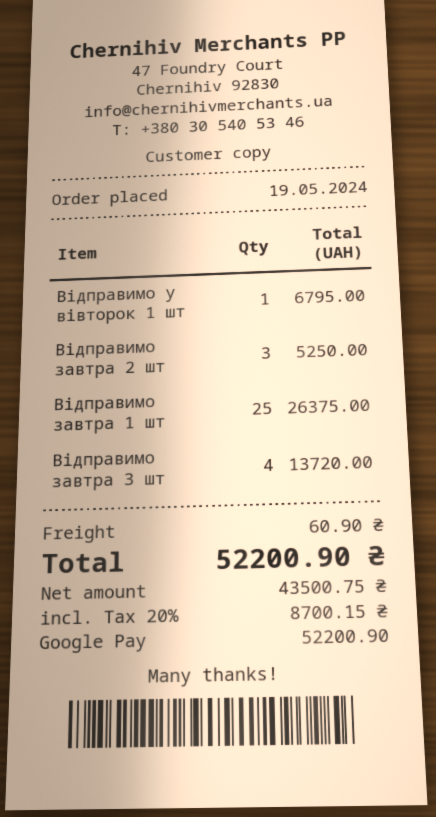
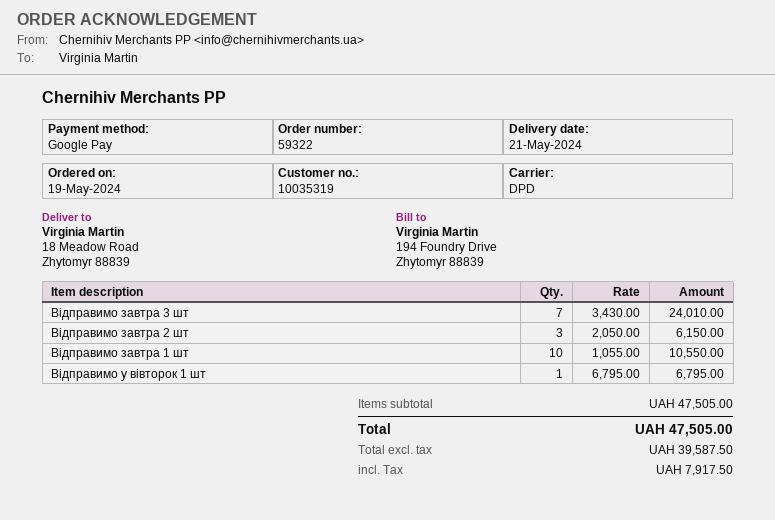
Відправимо завтра 2 шт: 3 for 5250.00 -> 3 for 6150.00
Відправимо завтра 1 шт: 25 for 26375.00 -> 10 for 10550.00
Відправимо завтра 3 шт: 4 for 13720.00 -> 7 for 24010.00
shipping: 60.90 -> none
net: 43500.75 -> 39587.50
tax: 8700.15 -> 7917.50
total: 52200.90 -> 47505.00

